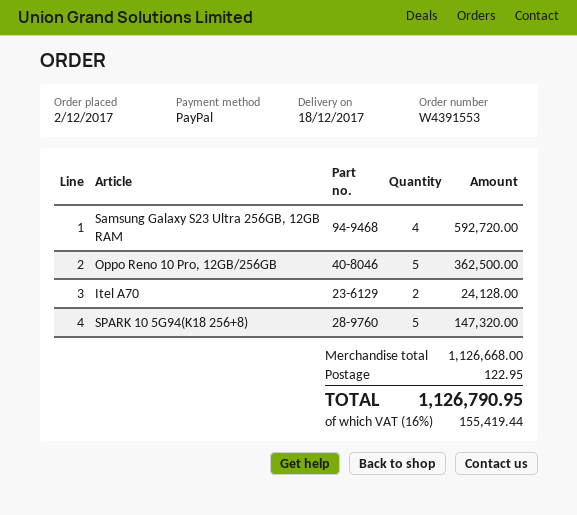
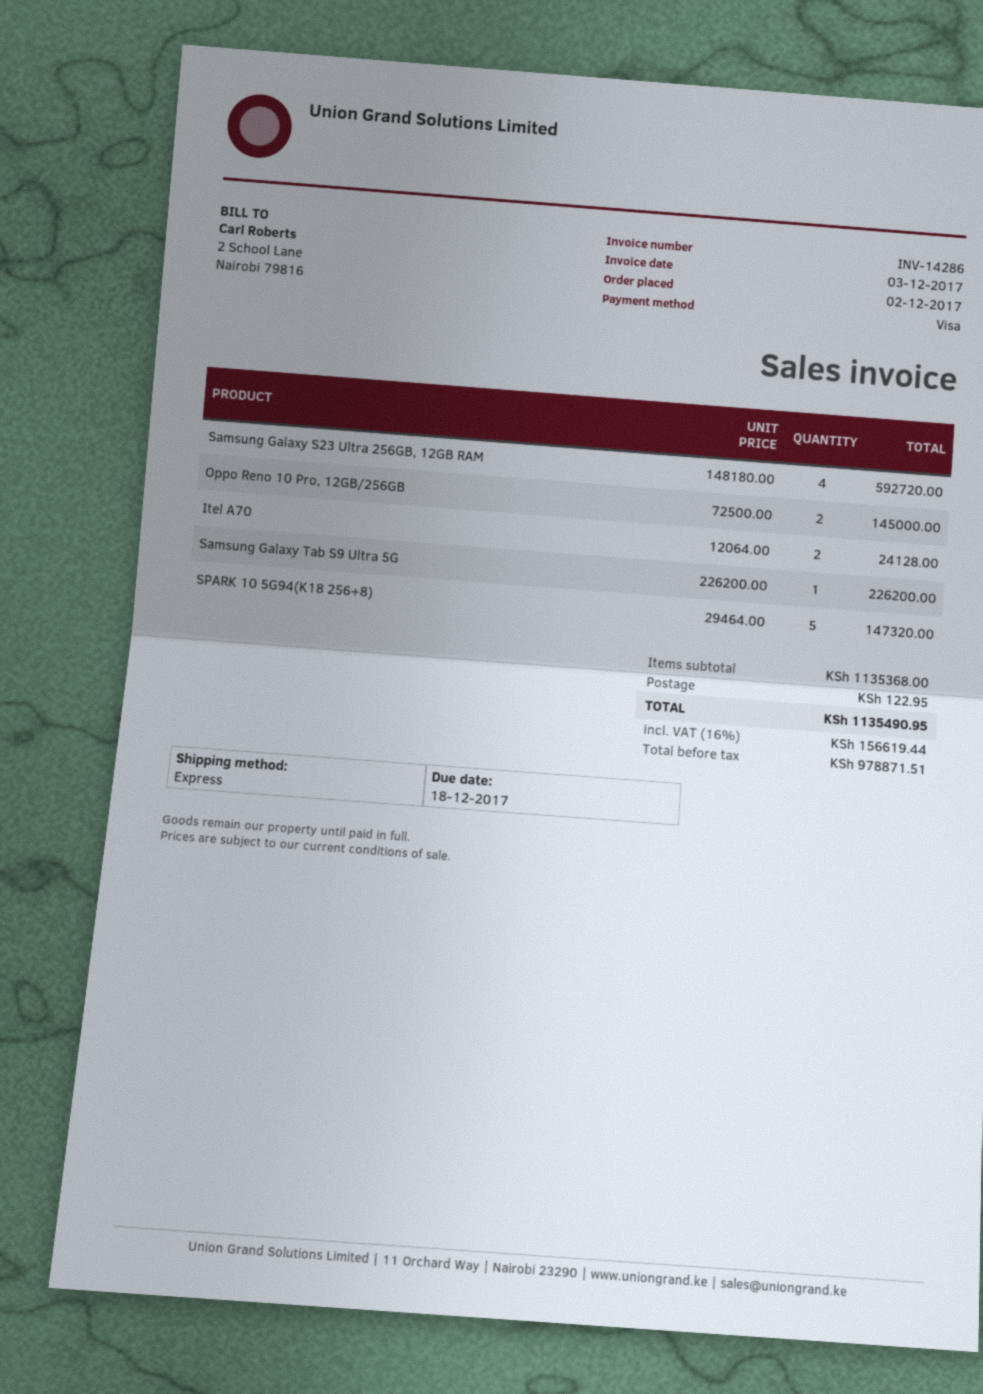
payment method: PayPal -> Visa
Oppo Reno 10 Pro, 12GB/256GB: 5 for 362500.00 -> 2 for 145000.00
Samsung Galaxy Tab S9 Ultra 5G: none -> 1 for 226200.00
subtotal: 1126668.00 -> 1135368.00
tax: 16% = 155419.44 -> 16% = 156619.44
total: 1126790.95 -> 1135490.95

